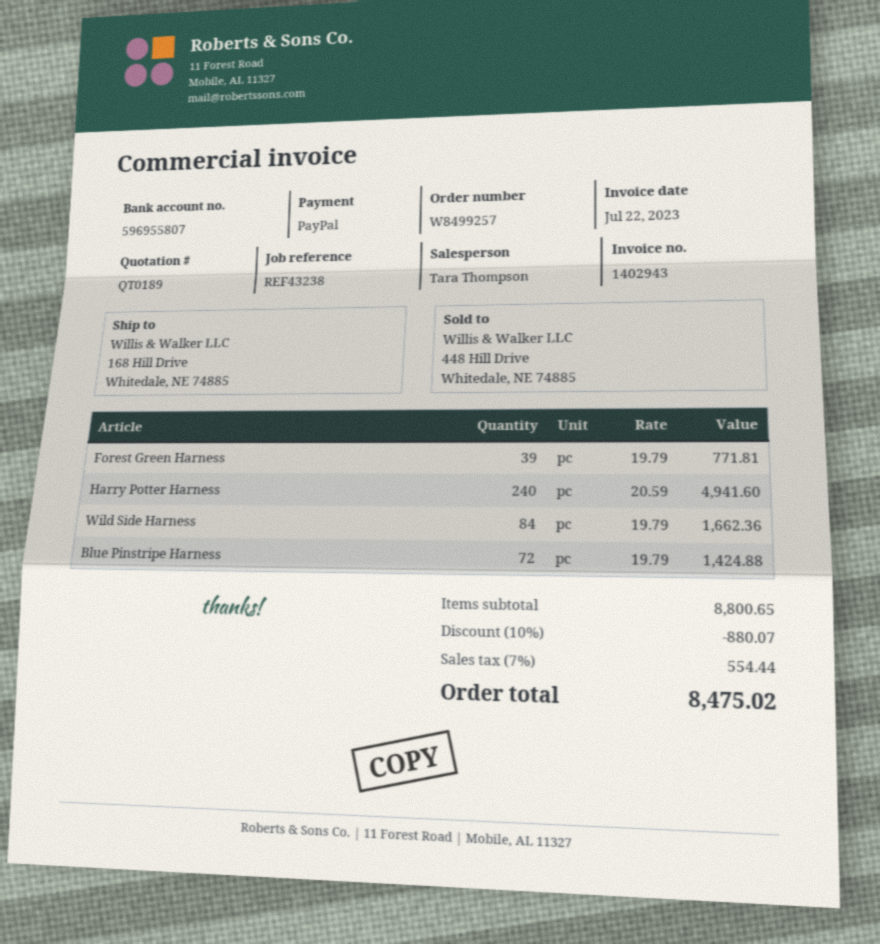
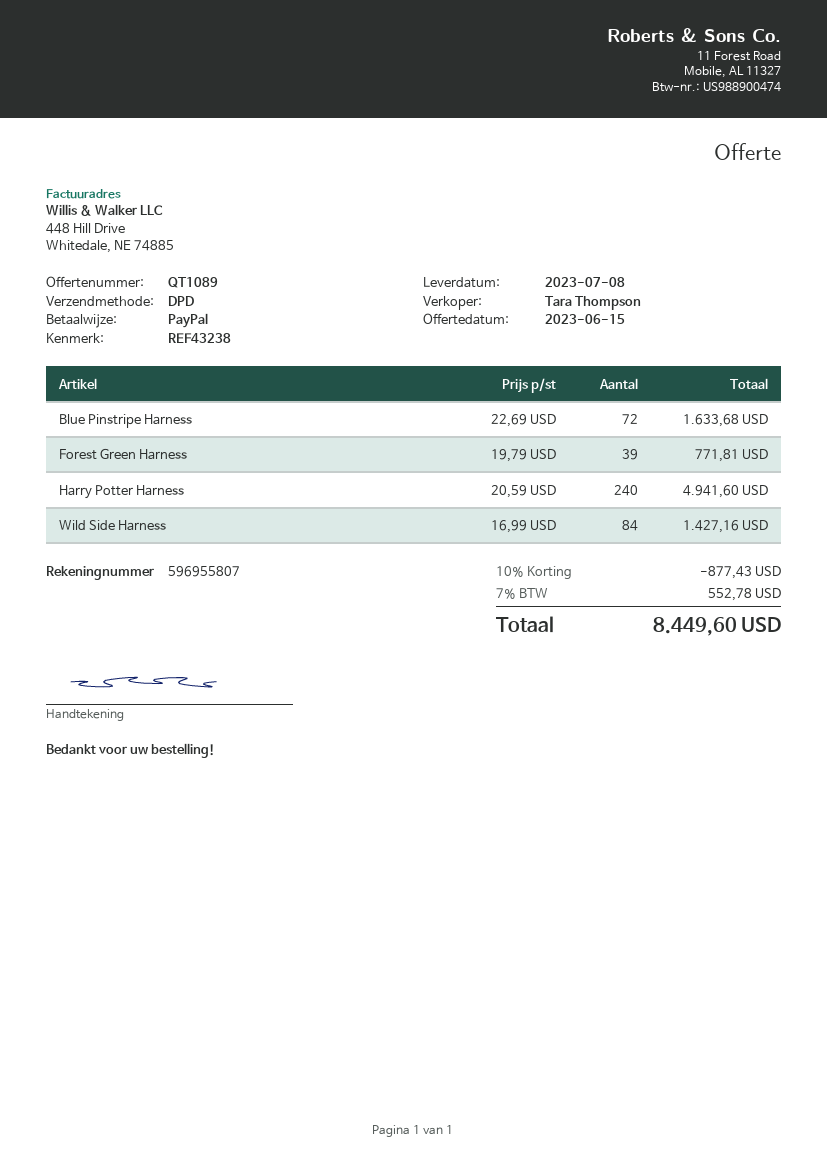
quote number: QT0189 -> QT1089
Wild Side Harness: 84 x 19.79 = 1662.36 -> 84 x 16.99 = 1427.16
Blue Pinstripe Harness: 72 x 19.79 = 1424.88 -> 72 x 22.69 = 1633.68
discount: 10% = 880.07 -> 10% = 877.43
tax: 7% = 554.44 -> 7% = 552.78
total: 8475.02 -> 8449.60

